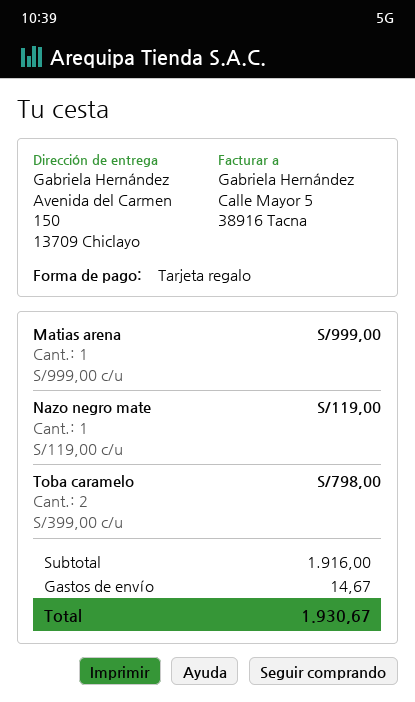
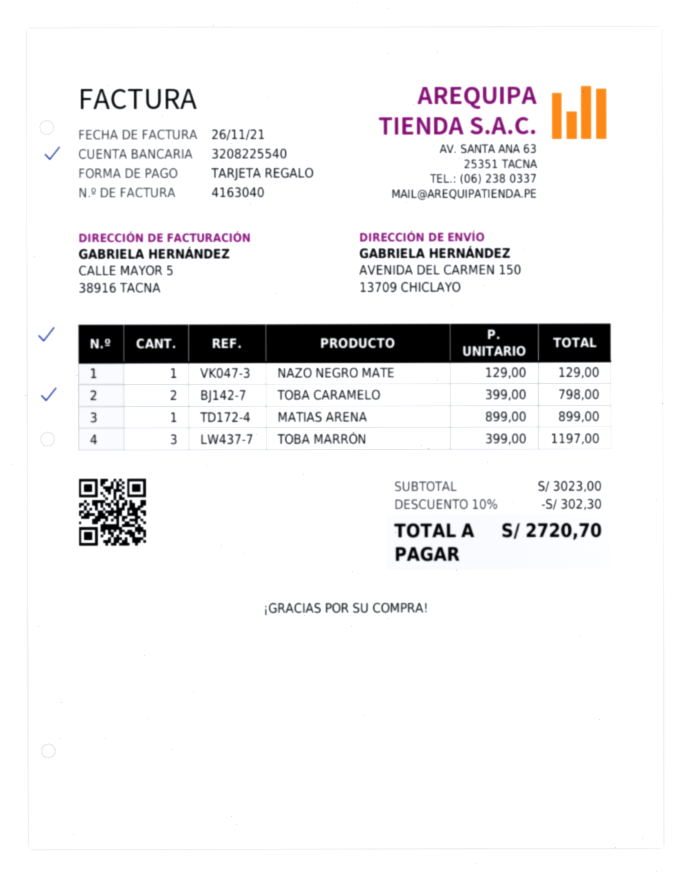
Matias arena: 1 x 999.00 = 999.00 -> 1 x 899.00 = 899.00
Nazo negro mate: 1 x 119.00 = 119.00 -> 1 x 129.00 = 129.00
TOBA MARRÓN: none -> 3 x 399.00 = 1197.00
subtotal: 1916.00 -> 3023.00
discount: none -> 10% = 302.30
shipping: 14.67 -> none
total: 1930.67 -> 2720.70

